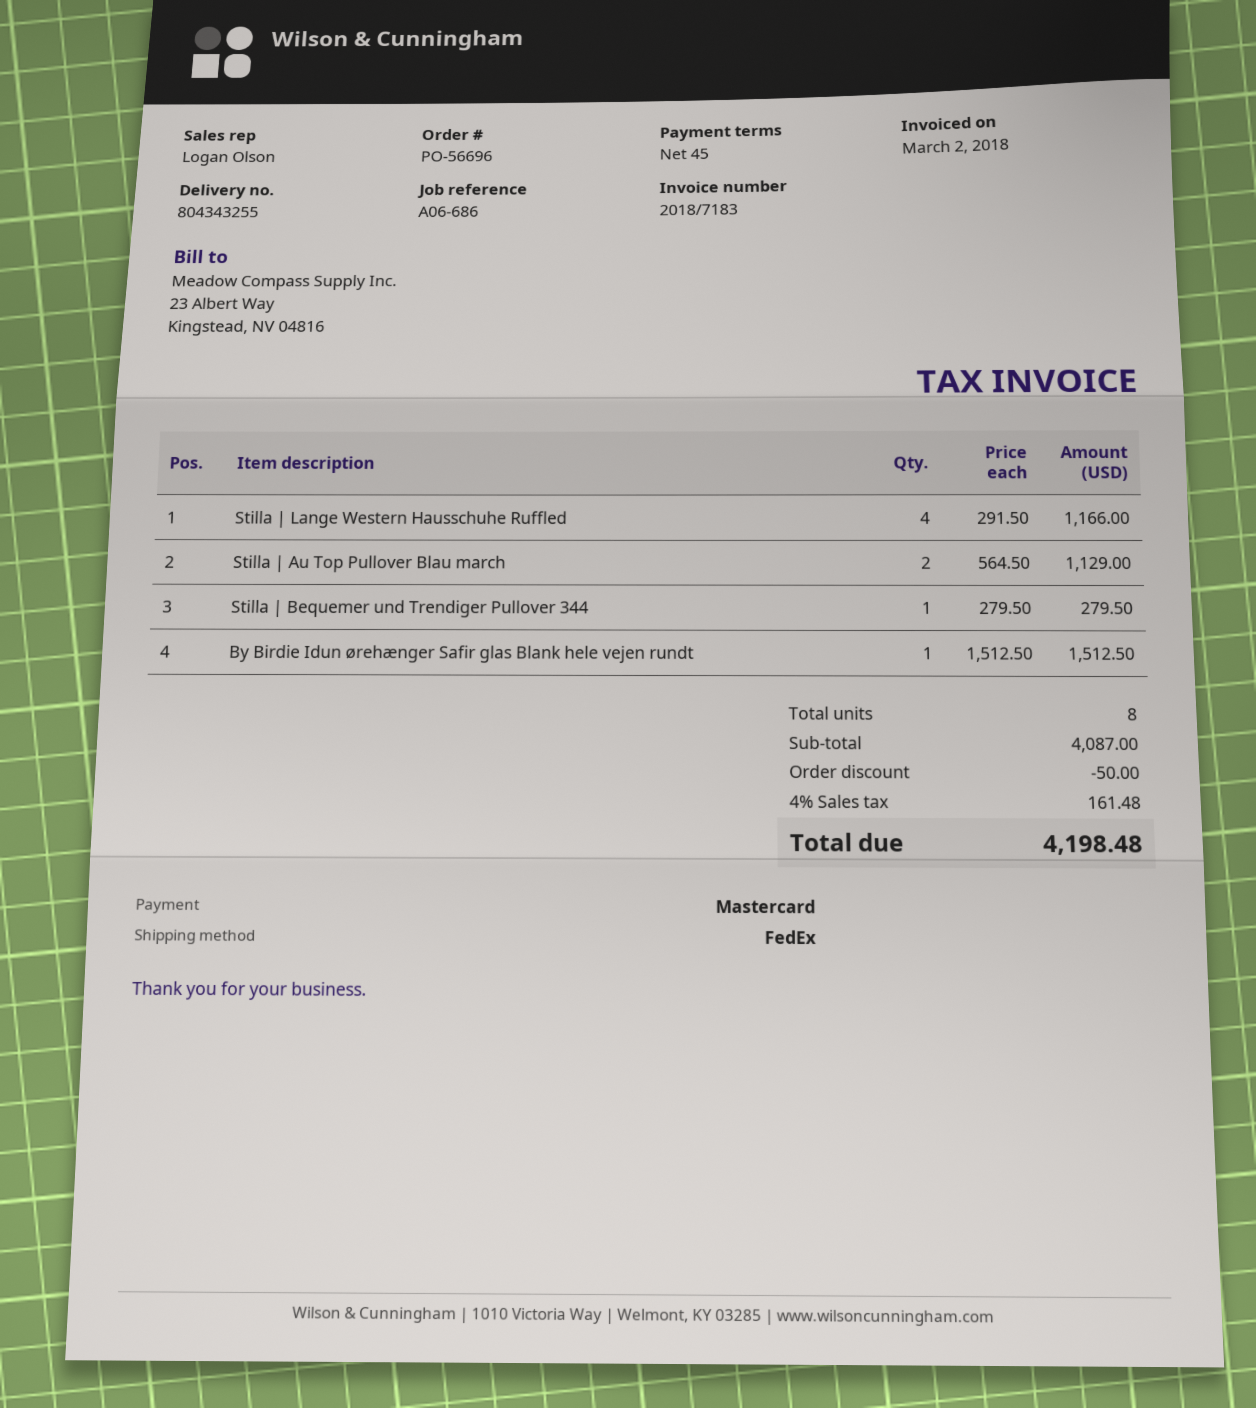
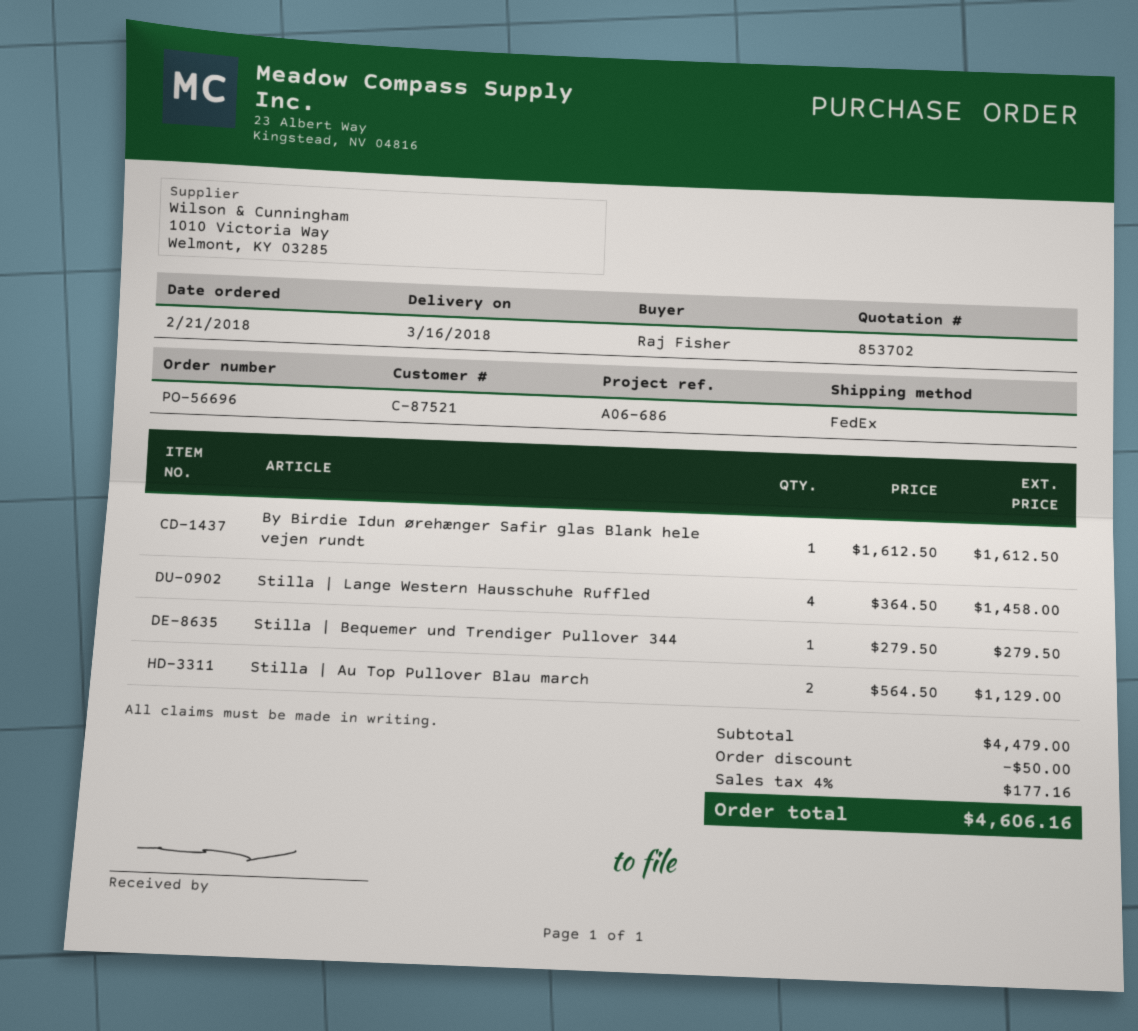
Stilla | Lange Western Hausschuhe Ruffled: 4 x 291.50 = 1166.00 -> 4 x 364.50 = 1458.00
By Birdie Idun ørehænger Safir glas Blank hele vejen rundt: 1 x 1512.50 = 1512.50 -> 1 x 1612.50 = 1612.50
subtotal: 4087.00 -> 4479.00
tax: 4% = 161.48 -> 4% = 177.16
total: 4198.48 -> 4606.16

